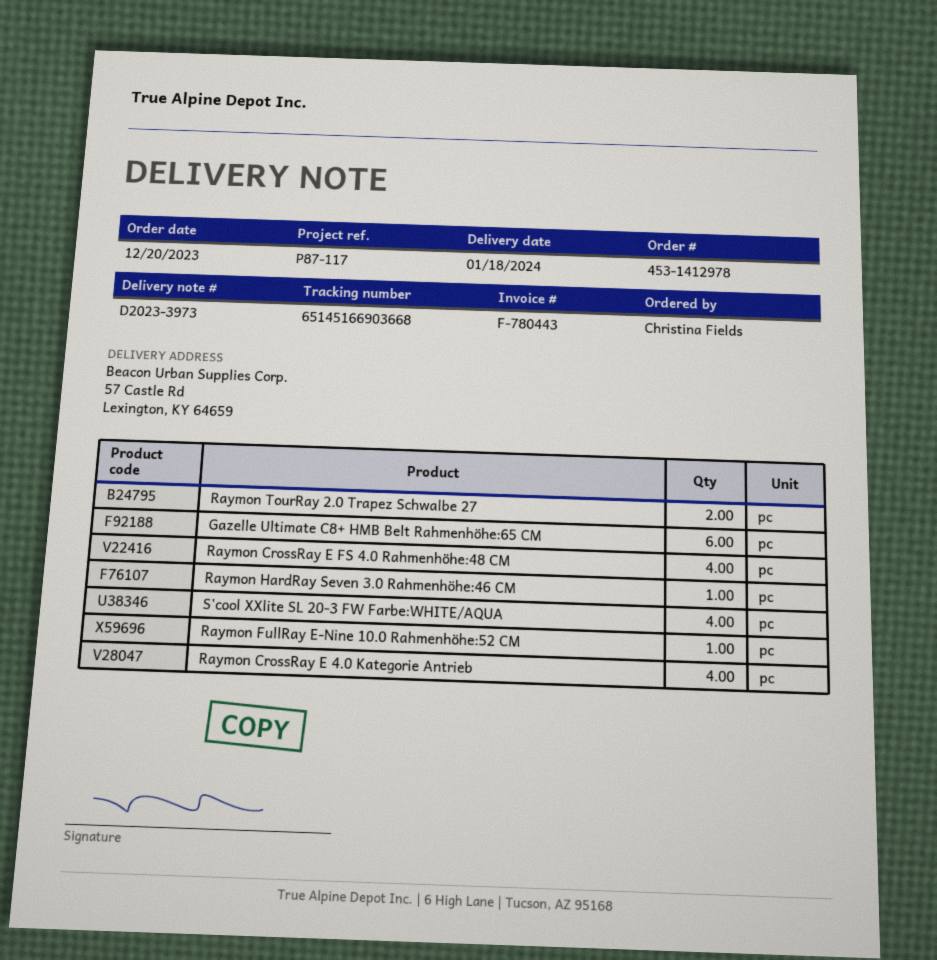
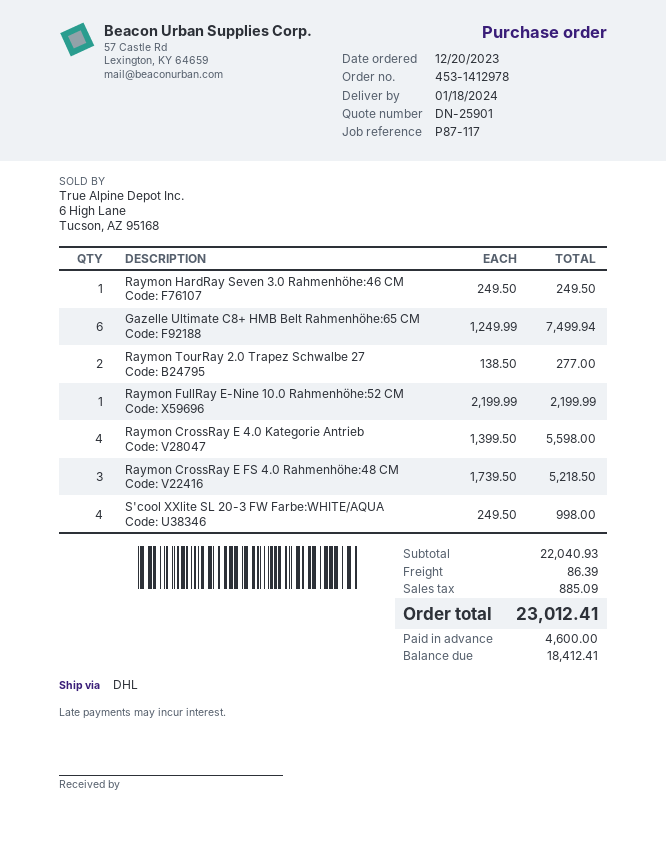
Raymon CrossRay E FS 4.0 Rahmenhöhe:48 CM: 4 -> 3

